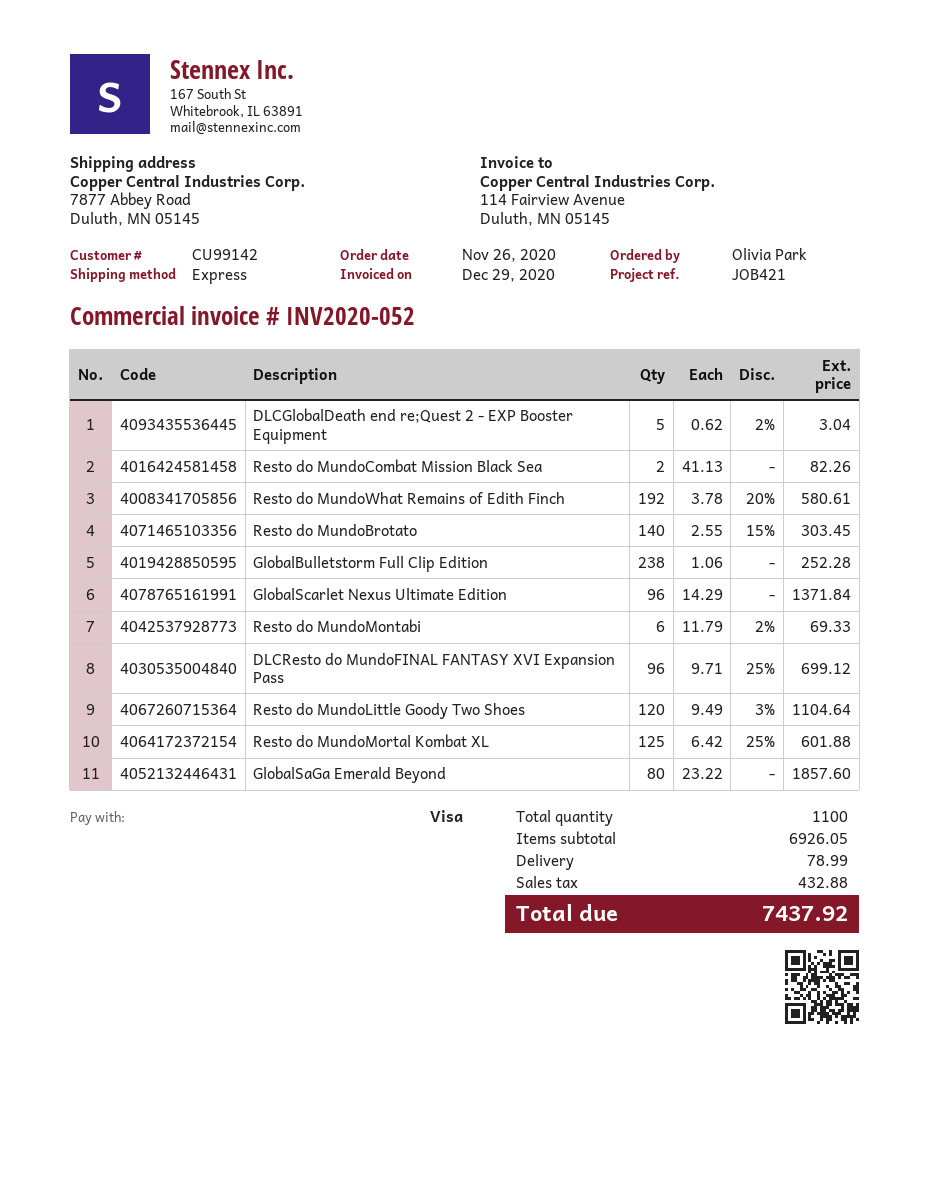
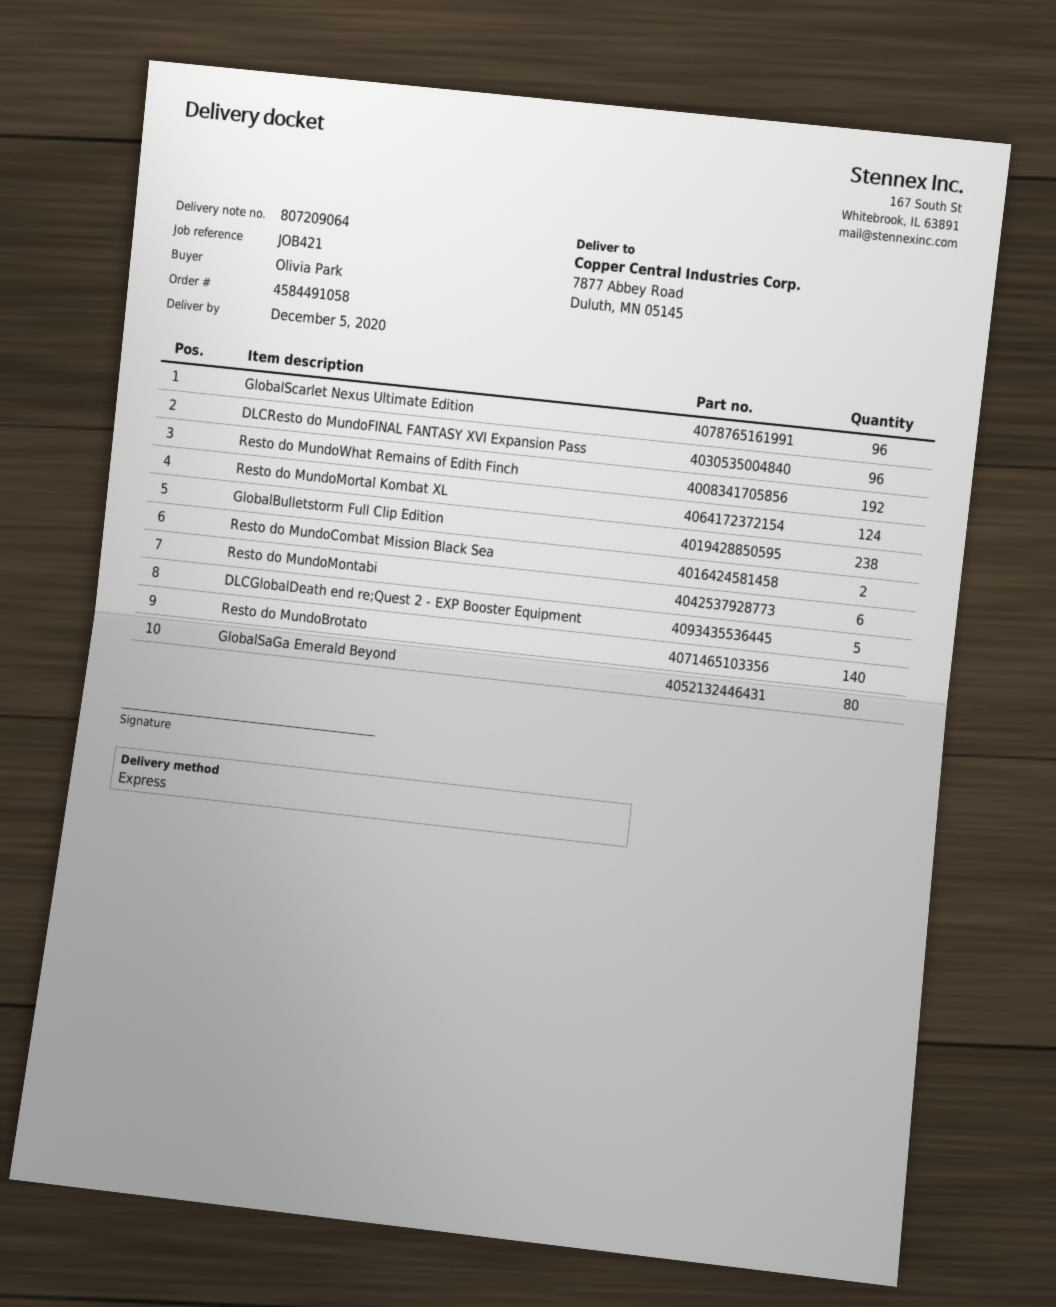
Resto do MundoLittle Goody Two Shoes: 120 -> none
Resto do MundoMortal Kombat XL: 125 -> 124

